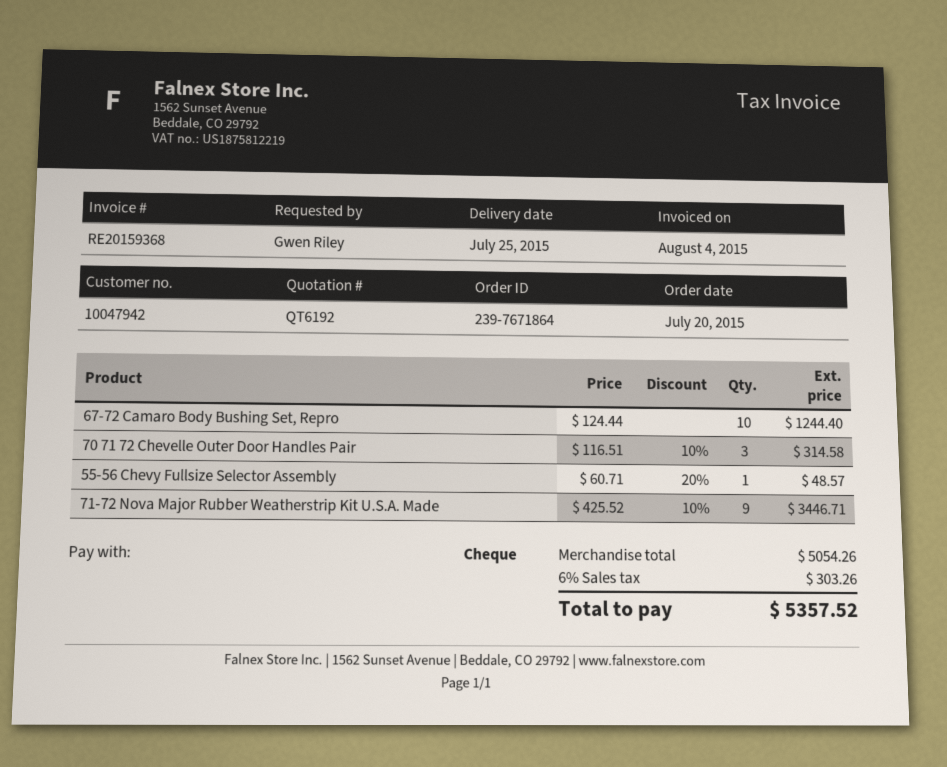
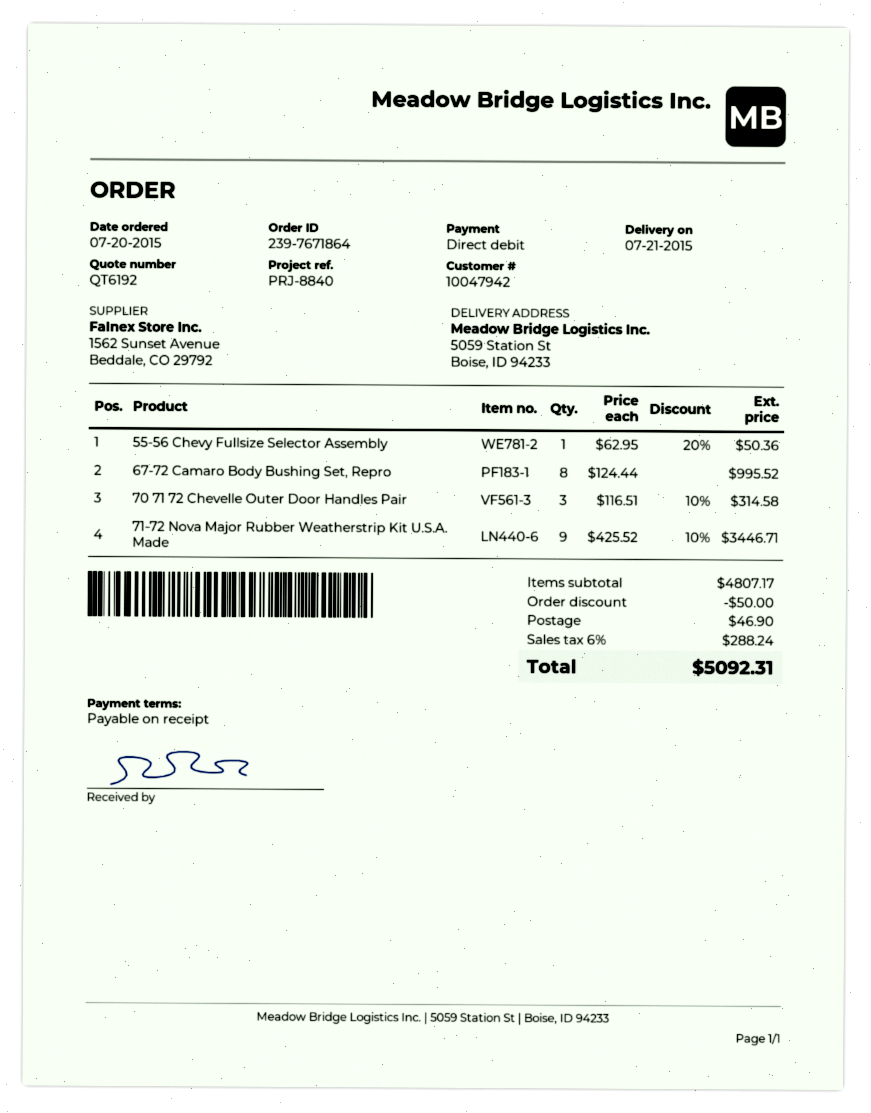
delivery date: 2015-07-25 -> 2015-07-21
payment method: cheque -> direct debit
67-72 Camaro Body Bushing Set, Repro: 10 x 124.44 = 1244.40 -> 8 x 124.44 = 995.52
55-56 Chevy Fullsize Selector Assembly: 1 x 60.71 - 20% = 48.57 -> 1 x 62.95 - 20% = 50.36
subtotal: 5054.26 -> 4807.17
discount: none -> 50.00
shipping: none -> 46.90
tax: 6% = 303.26 -> 6% = 288.24
total: 5357.52 -> 5092.31

